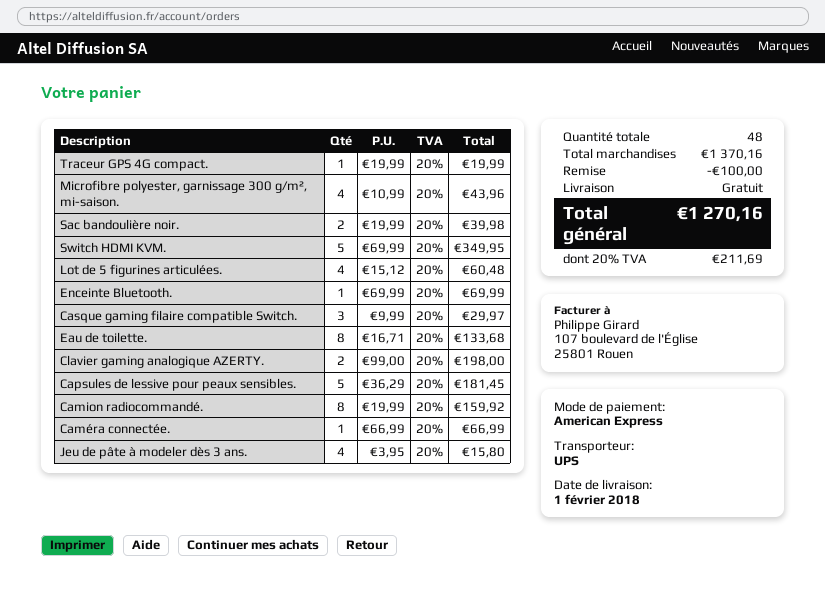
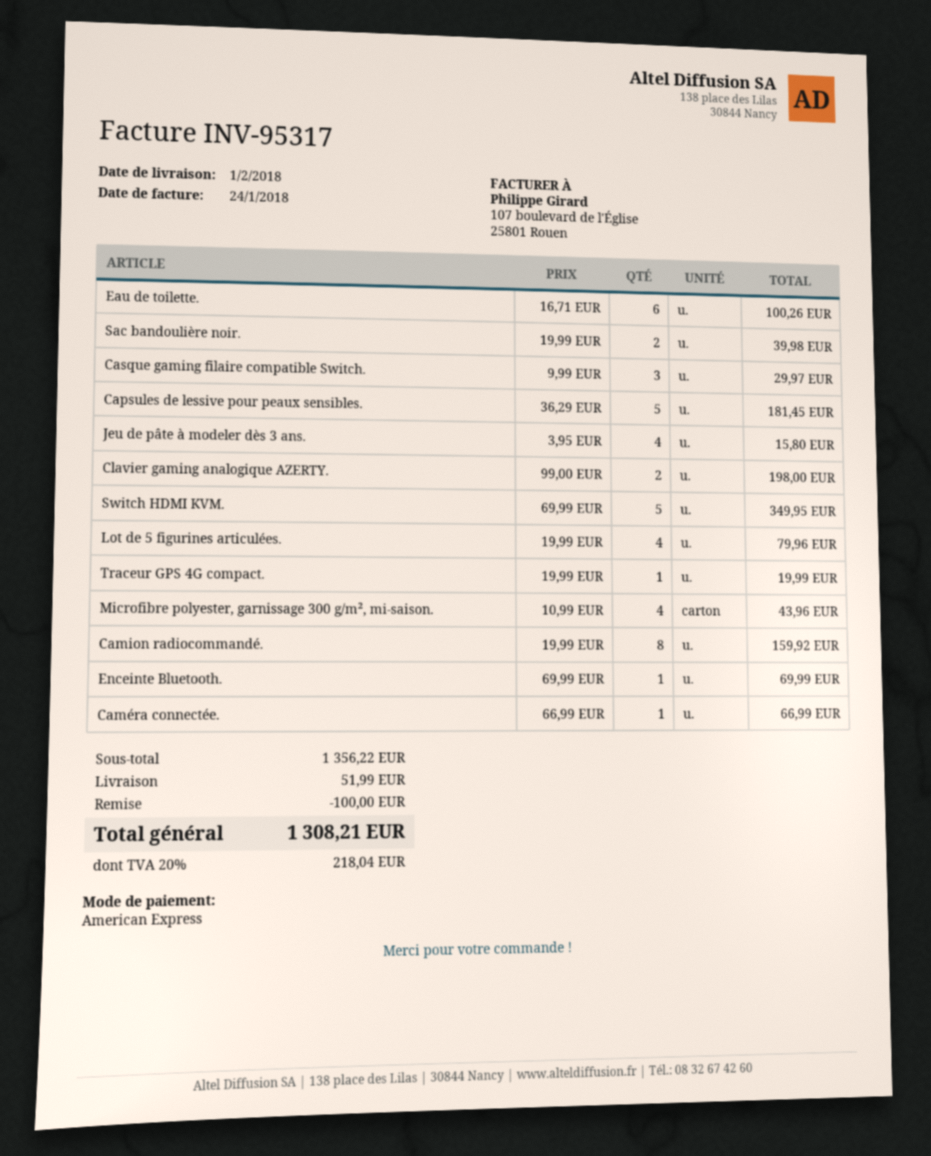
Lot de 5 figurines articulées.: 4 x 15.12 = 60.48 -> 4 x 19.99 = 79.96
Eau de toilette.: 8 x 16.71 = 133.68 -> 6 x 16.71 = 100.26
subtotal: 1370.16 -> 1356.22
shipping: 0.00 -> 51.99
tax: 20% = 211.69 -> 20% = 218.04
total: 1270.16 -> 1308.21

